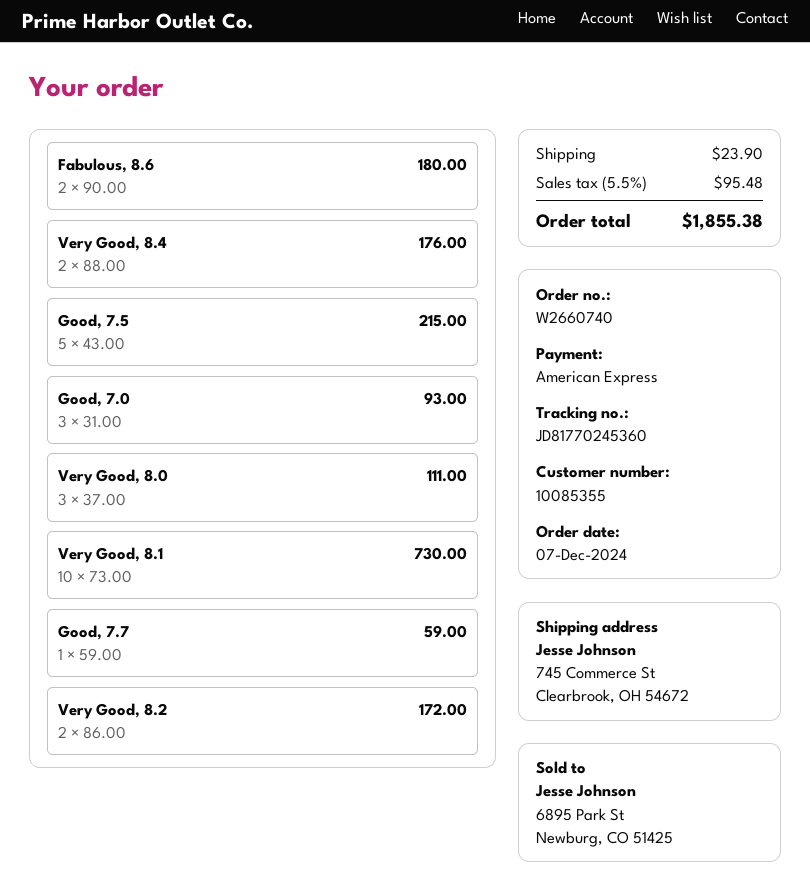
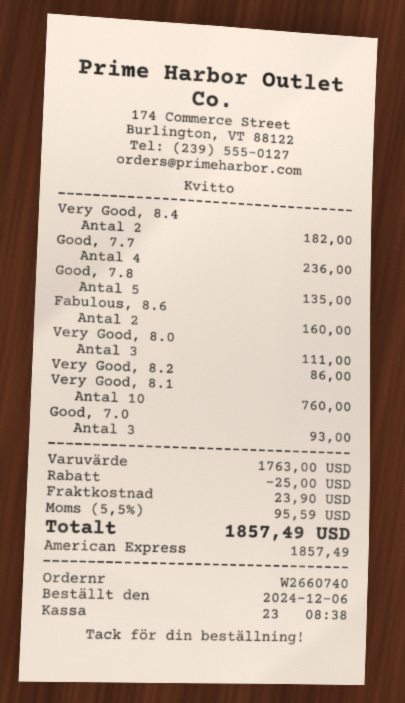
order date: 2024-12-07 -> 2024-12-06
Fabulous, 8.6: 2 for 180.00 -> 2 for 160.00
Very Good, 8.4: 2 for 176.00 -> 2 for 182.00
Good, 7.5: 5 for 215.00 -> none
Very Good, 8.1: 10 for 730.00 -> 10 for 760.00
Good, 7.7: 1 for 59.00 -> 4 for 236.00
Very Good, 8.2: 2 for 172.00 -> 1 for 86.00
Good, 7.8: none -> 5 for 135.00
discount: none -> 25.00
tax: 5.5% = 95.48 -> 5.5% = 95.59
total: 1855.38 -> 1857.49

